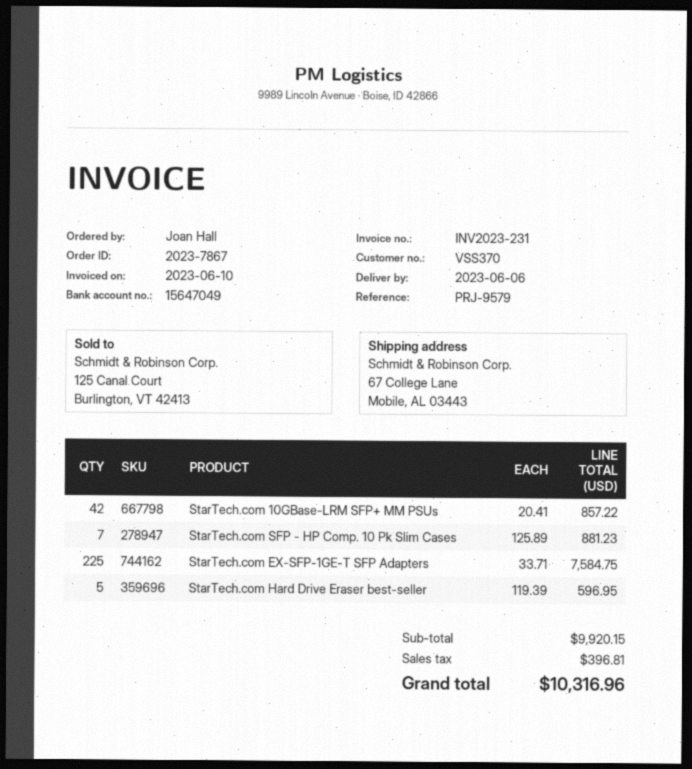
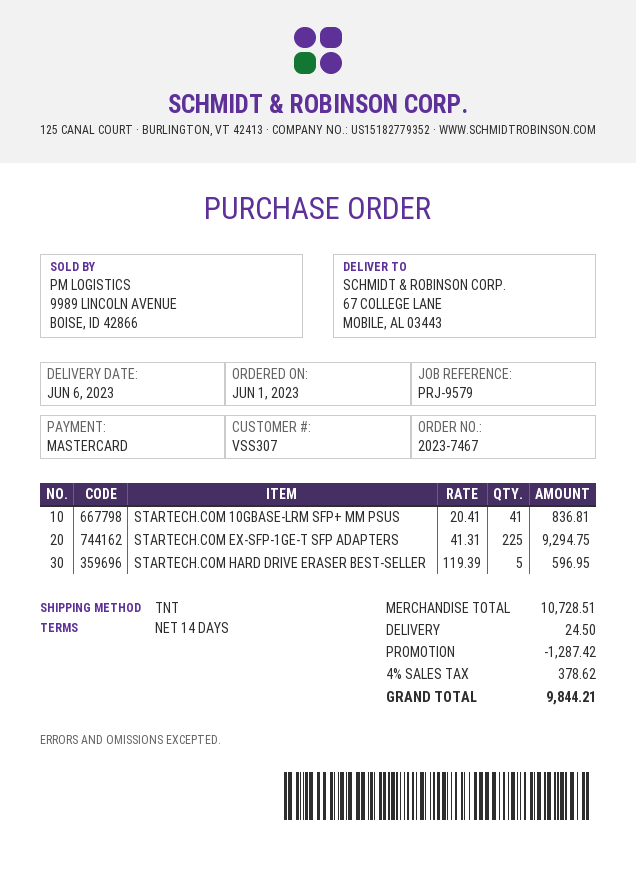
order number: 2023-7867 -> 2023-7467
customer number: VSS370 -> VSS307
StarTech.com 10GBase-LRM SFP+ MM PSUs: 42 x 20.41 = 857.22 -> 41 x 20.41 = 836.81
StarTech.com SFP - HP Comp. 10 Pk Slim Cases: 7 x 125.89 = 881.23 -> none
StarTech.com EX-SFP-1GE-T SFP Adapters: 225 x 33.71 = 7584.75 -> 225 x 41.31 = 9294.75
subtotal: 9920.15 -> 10728.51
discount: none -> 1287.42
shipping: none -> 24.50
tax: 396.81 -> 378.62
total: 10316.96 -> 9844.21

